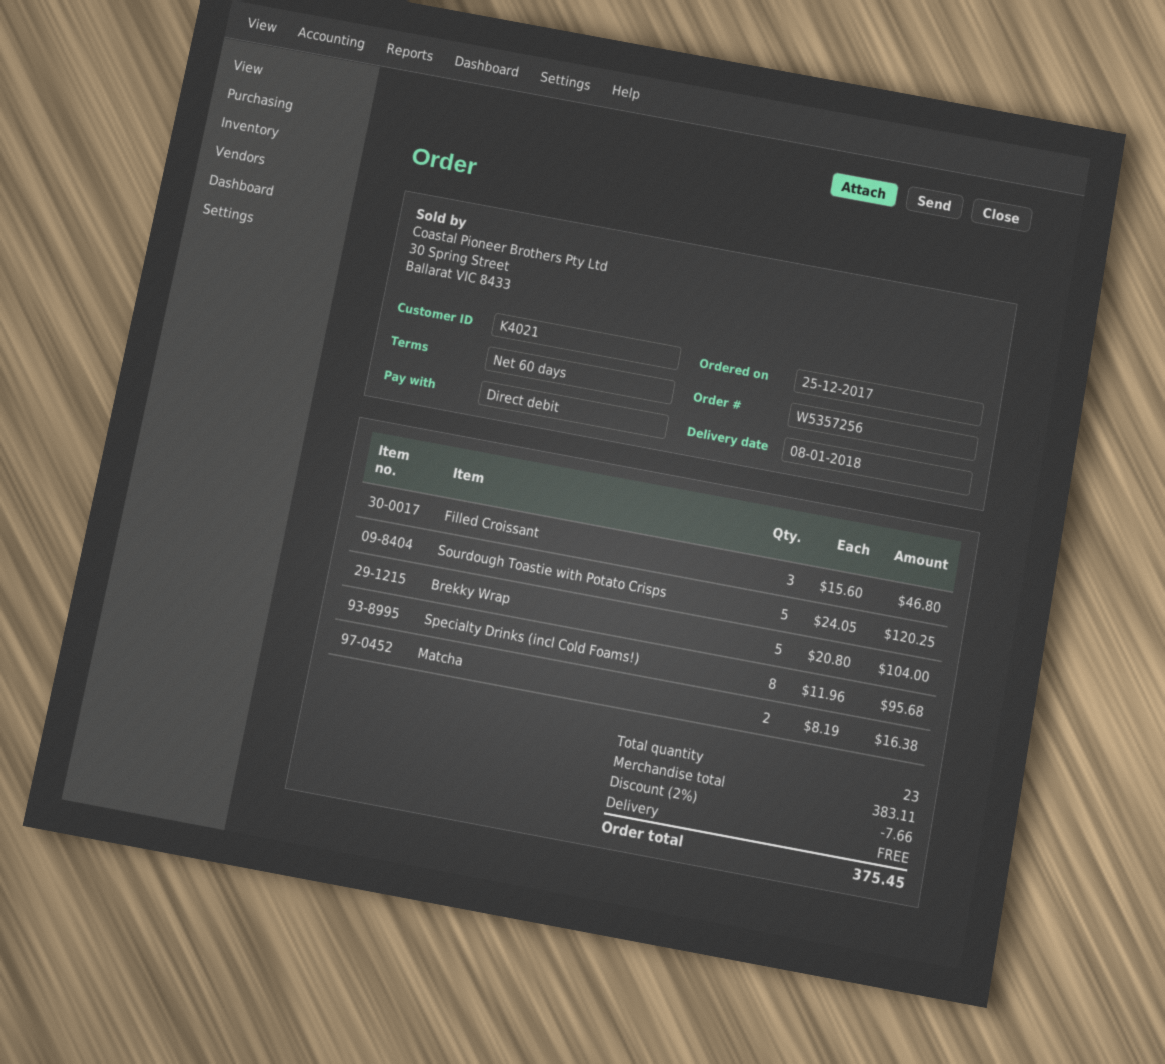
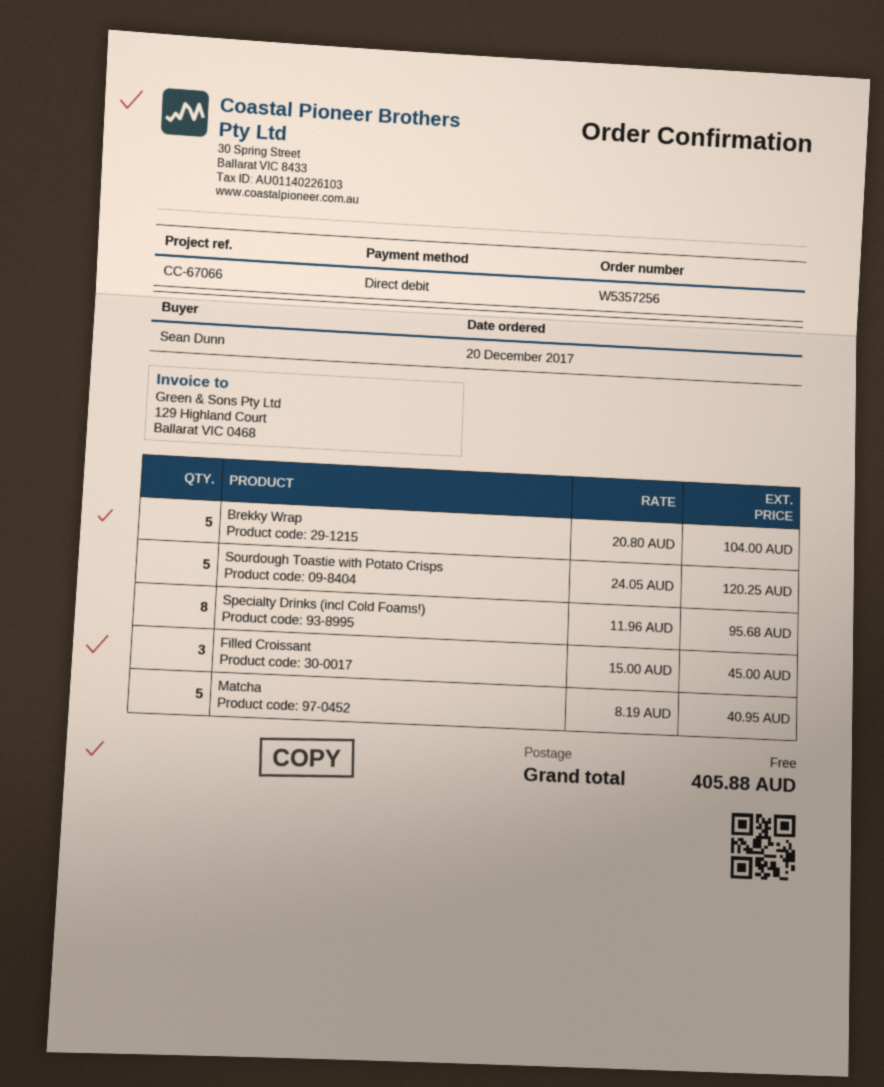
order date: 2017-12-25 -> 2017-12-20
Filled Croissant: 3 x 15.60 = 46.80 -> 3 x 15.00 = 45.00
Matcha: 2 x 8.19 = 16.38 -> 5 x 8.19 = 40.95
discount: 2% = 7.66 -> none
total: 375.45 -> 405.88

